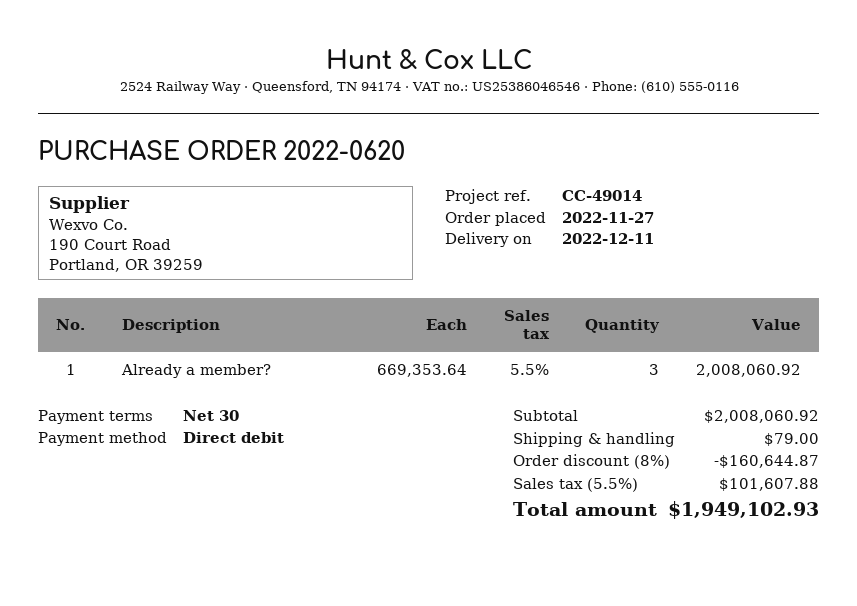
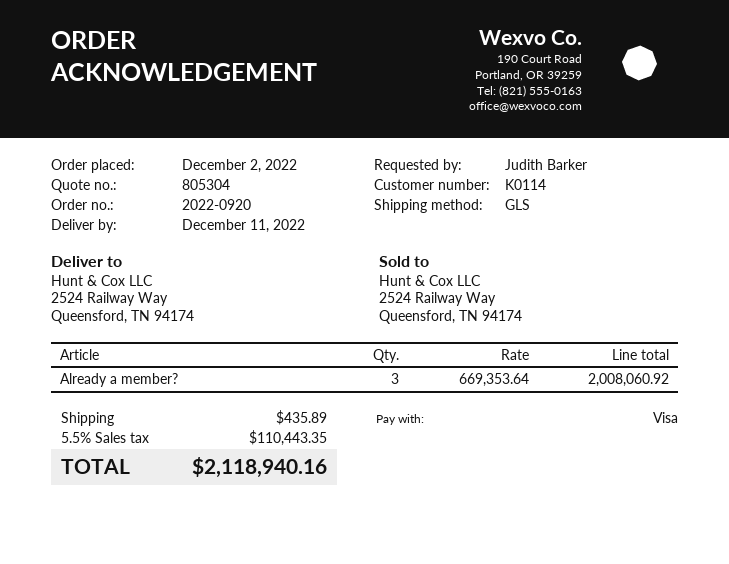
order number: 2022-0620 -> 2022-0920
order date: 2022-11-27 -> 2022-12-02
payment method: direct debit -> Visa
discount: 8% = 160644.87 -> none
shipping: 79.00 -> 435.89
tax: 5.5% = 101607.88 -> 5.5% = 110443.35
total: 1949102.93 -> 2118940.16

